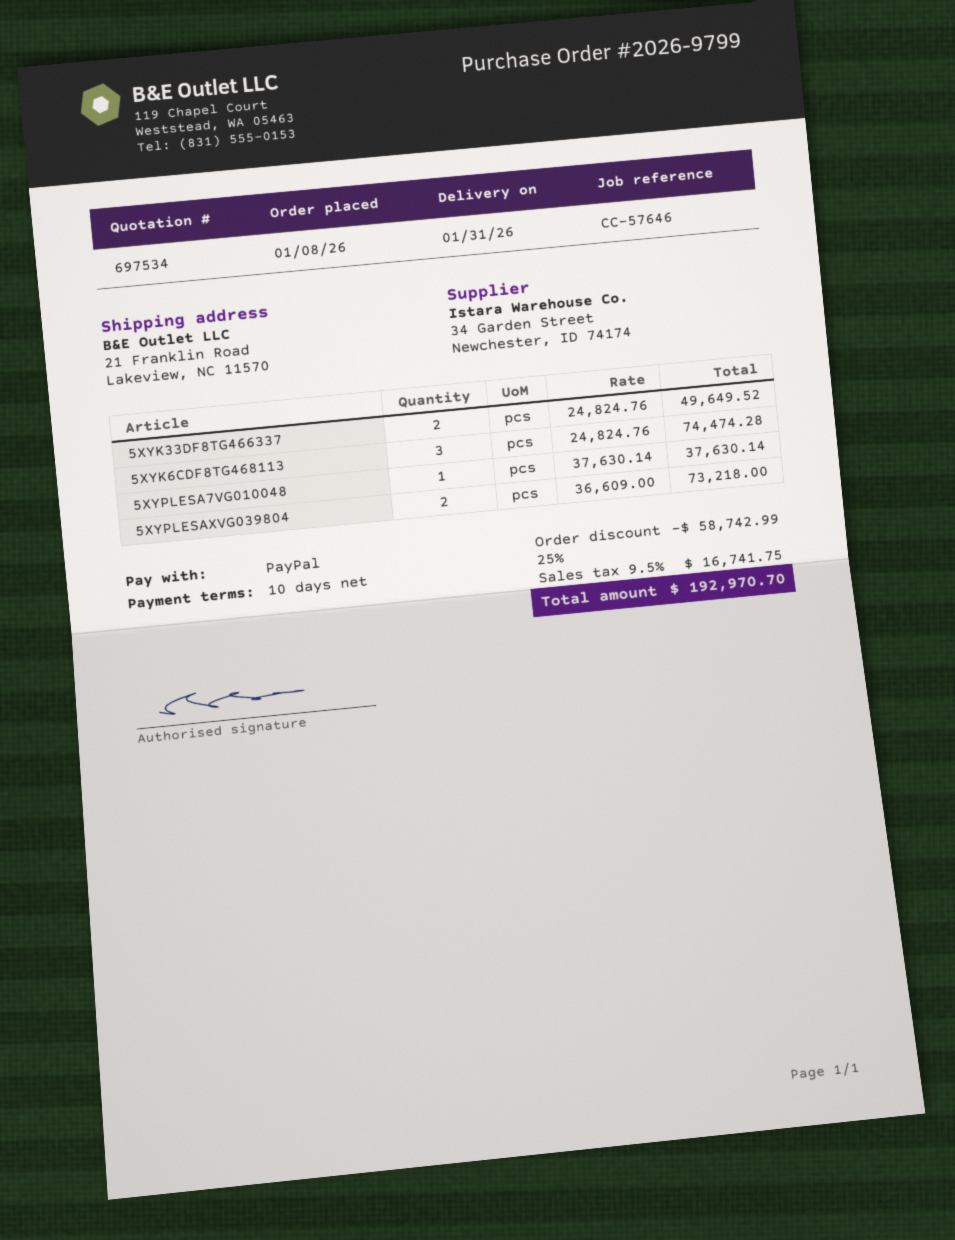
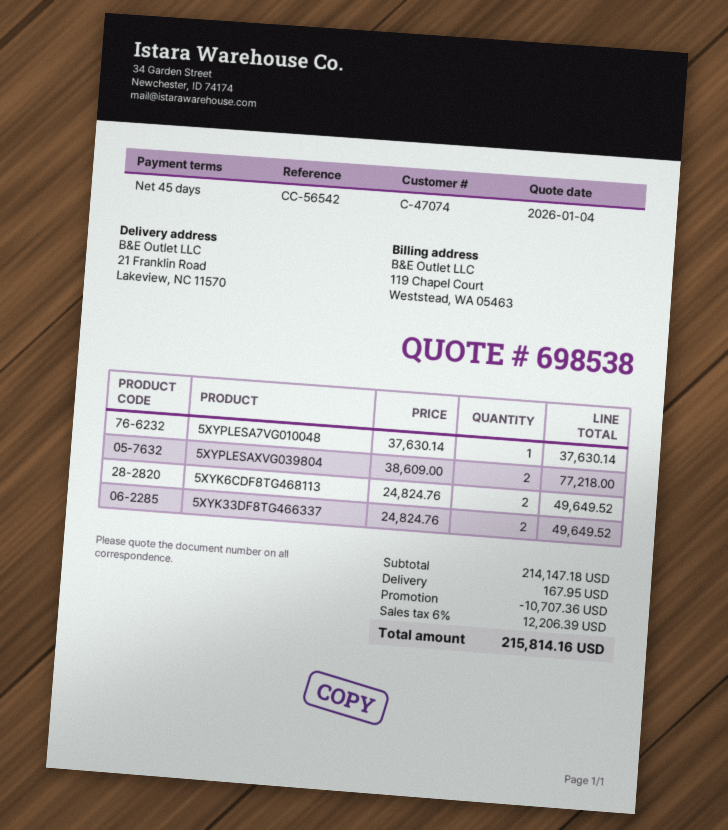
quote number: 697534 -> 698538
payment terms: 10 days -> 45 days
reference: CC-57646 -> CC-56542
5XYK6CDF8TG468113: 3 x 24824.76 = 74474.28 -> 2 x 24824.76 = 49649.52
5XYPLESAXVG039804: 2 x 36609.00 = 73218.00 -> 2 x 38609.00 = 77218.00
discount: 58742.99 -> 10707.36
shipping: none -> 167.95
tax: 9.5% = 16741.75 -> 6% = 12206.39
total: 192970.70 -> 215814.16

